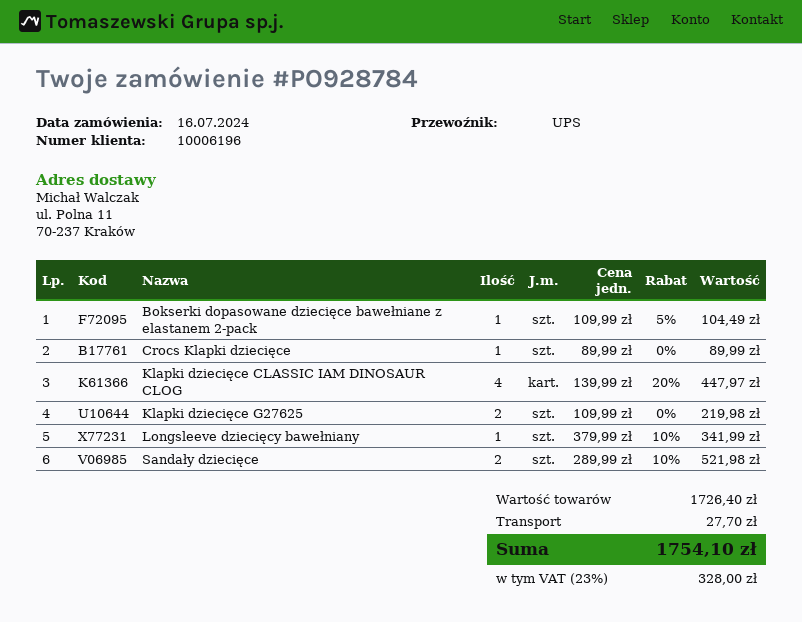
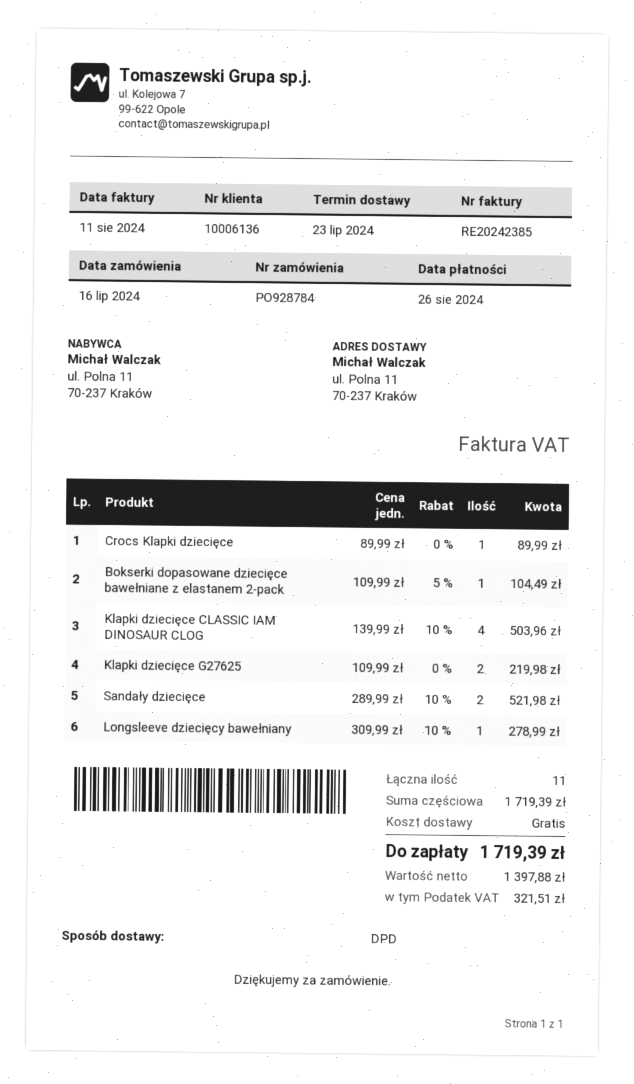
customer number: 10006196 -> 10006136
shipping method: UPS -> DPD
Klapki dziecięce CLASSIC IAM DINOSAUR CLOG: 4 x 139.99 - 20% = 447.97 -> 4 x 139.99 - 10% = 503.96
Longsleeve dziecięcy bawełniany: 1 x 379.99 - 10% = 341.99 -> 1 x 309.99 - 10% = 278.99
subtotal: 1726.40 -> 1719.39
shipping: 27.70 -> 0.00
tax: 328.00 -> 321.51
total: 1754.10 -> 1719.39

